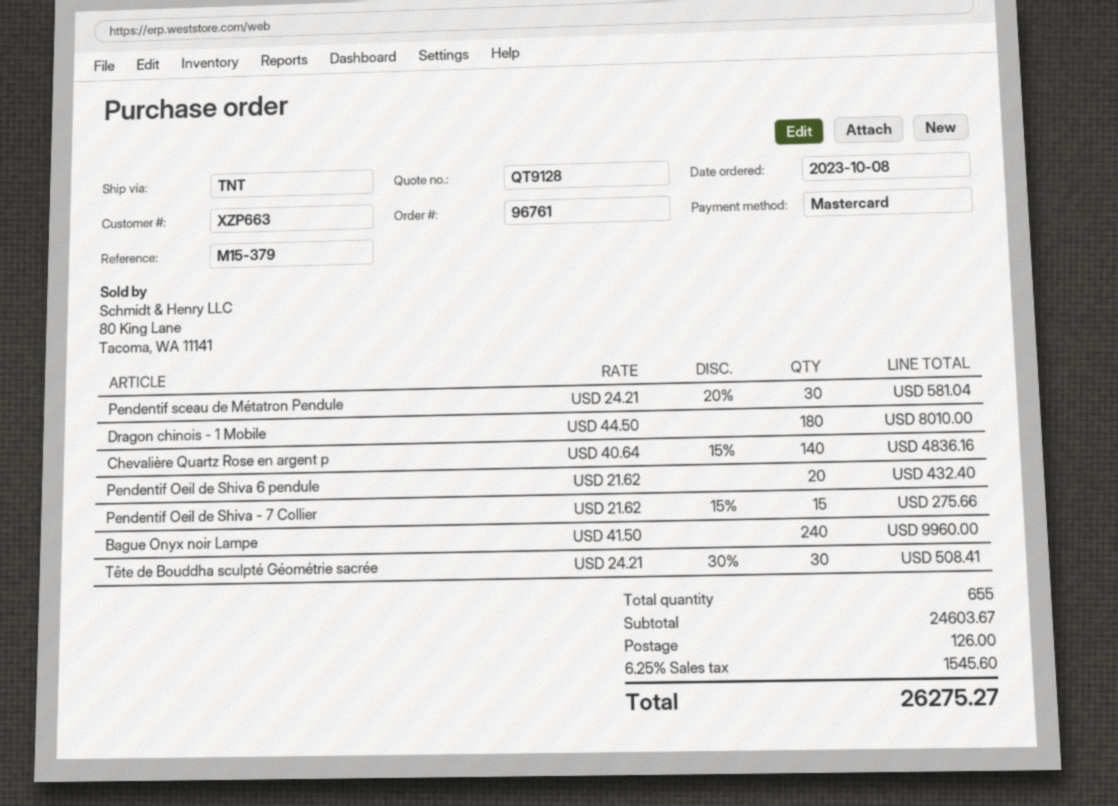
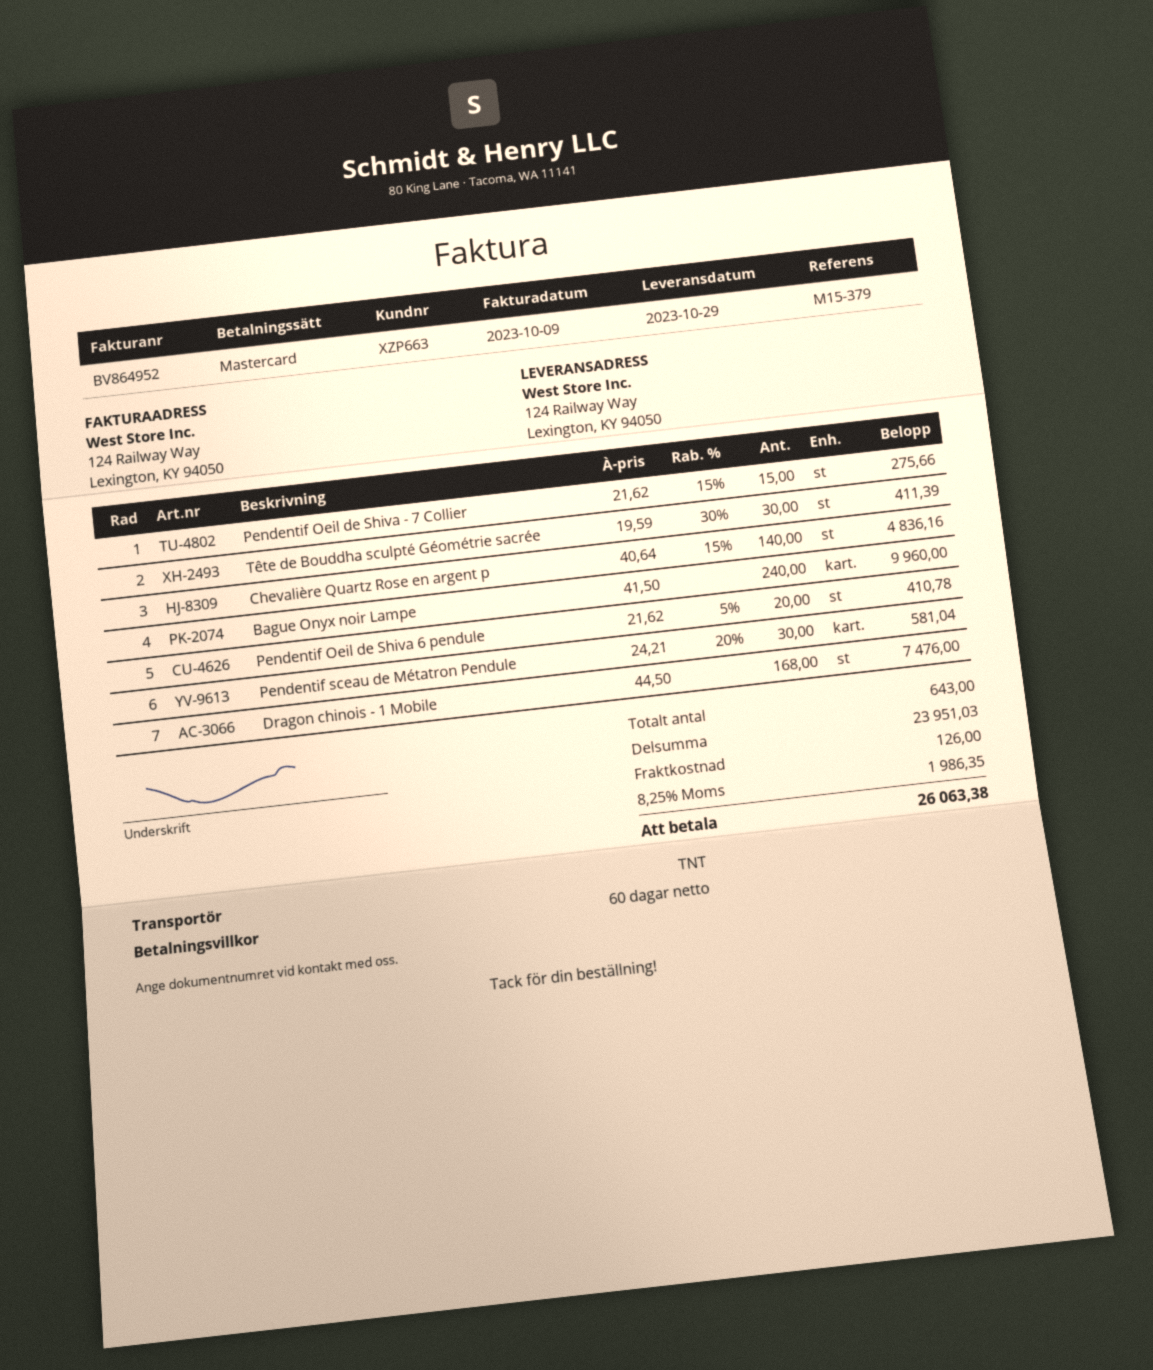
Dragon chinois - 1 Mobile: 180 x 44.50 = 8010.00 -> 168 x 44.50 = 7476.00
Pendentif Oeil de Shiva 6 pendule: 20 x 21.62 = 432.40 -> 20 x 21.62 - 5% = 410.78
Tête de Bouddha sculpté Géométrie sacrée: 30 x 24.21 - 30% = 508.41 -> 30 x 19.59 - 30% = 411.39
total quantity: 655 -> 643
subtotal: 24603.67 -> 23951.03
tax: 6.25% = 1545.60 -> 8.25% = 1986.35
total: 26275.27 -> 26063.38

